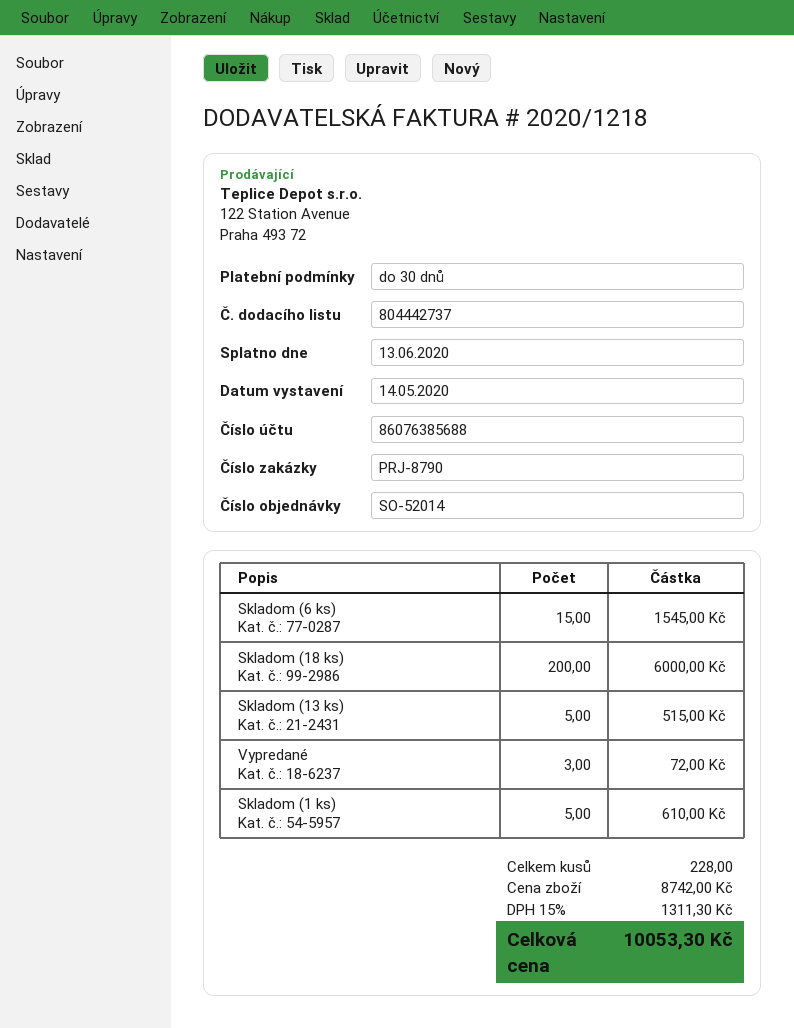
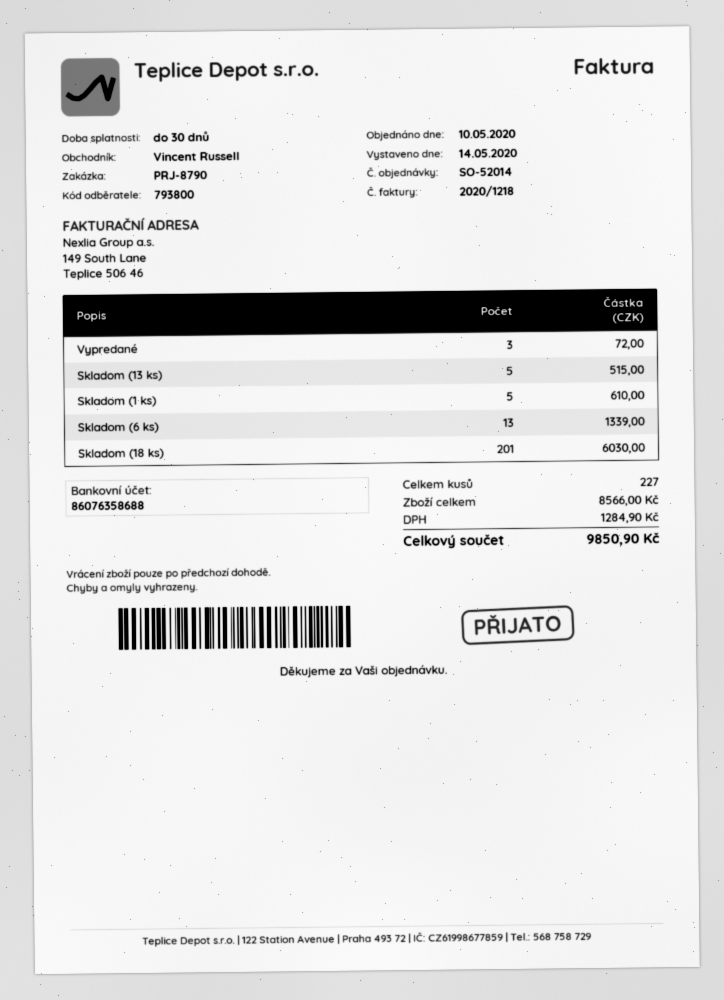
bank account: 86076385688 -> 86076358688
Skladom (6 ks): 15 for 1545.00 -> 13 for 1339.00
Skladom (18 ks): 200 for 6000.00 -> 201 for 6030.00
total quantity: 228 -> 227
subtotal: 8742.00 -> 8566.00
tax: 1311.30 -> 1284.90
total: 10053.30 -> 9850.90

